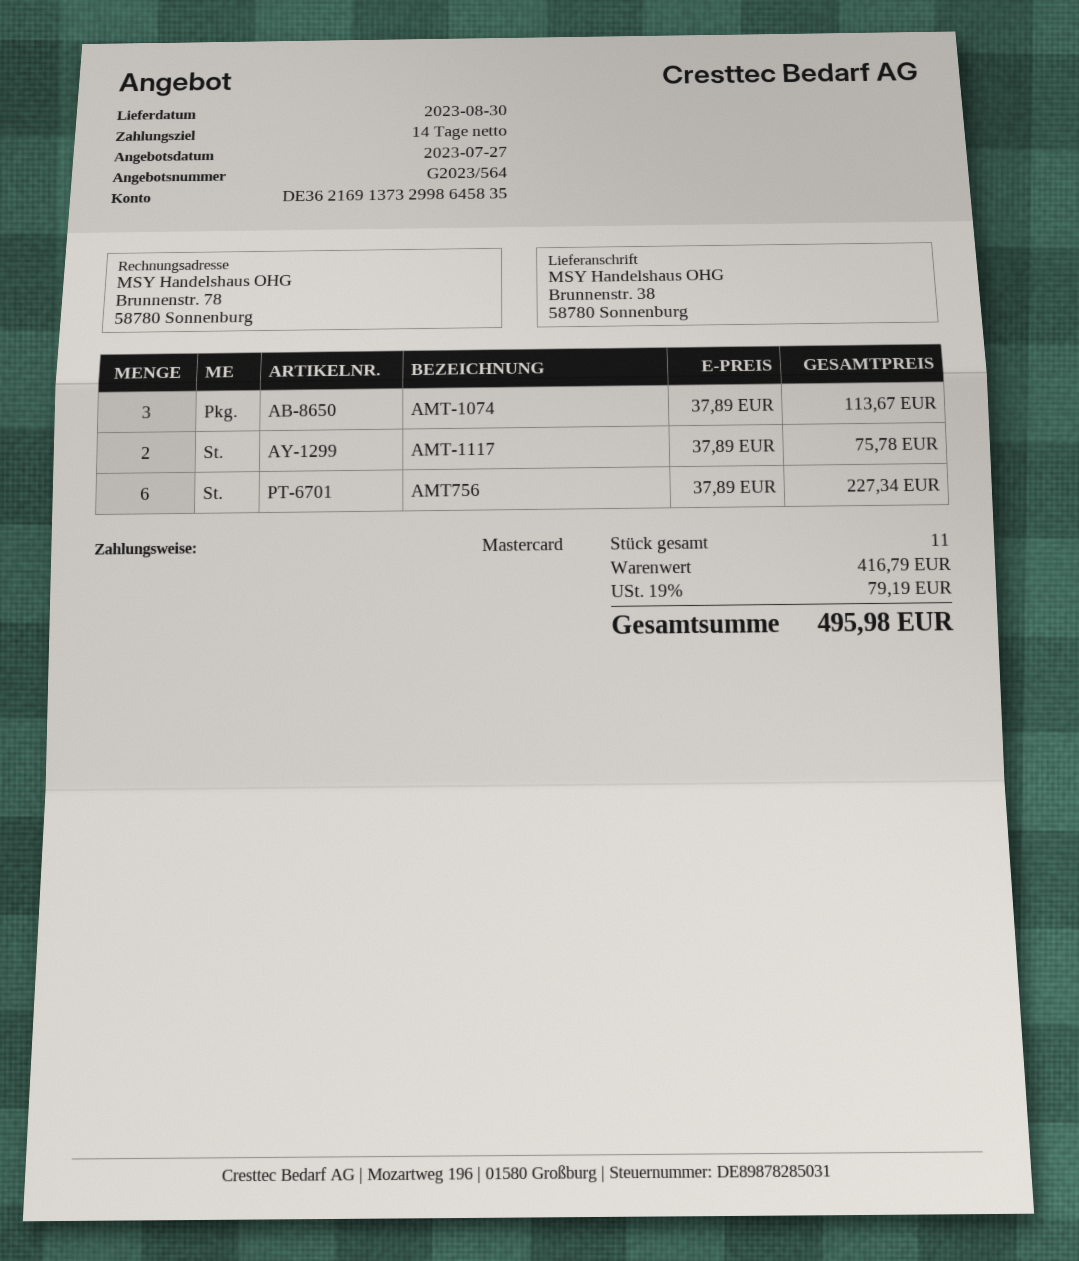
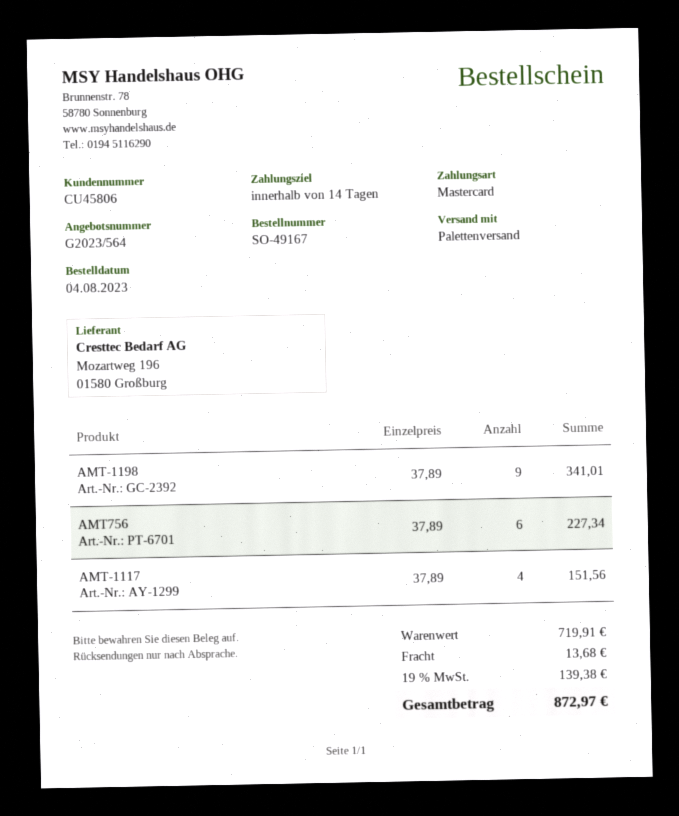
AMT-1074: 3 x 37.89 = 113.67 -> none
AMT-1117: 2 x 37.89 = 75.78 -> 4 x 37.89 = 151.56
AMT-1198: none -> 9 x 37.89 = 341.01
subtotal: 416.79 -> 719.91
shipping: none -> 13.68
tax: 19% = 79.19 -> 19% = 139.38
total: 495.98 -> 872.97

